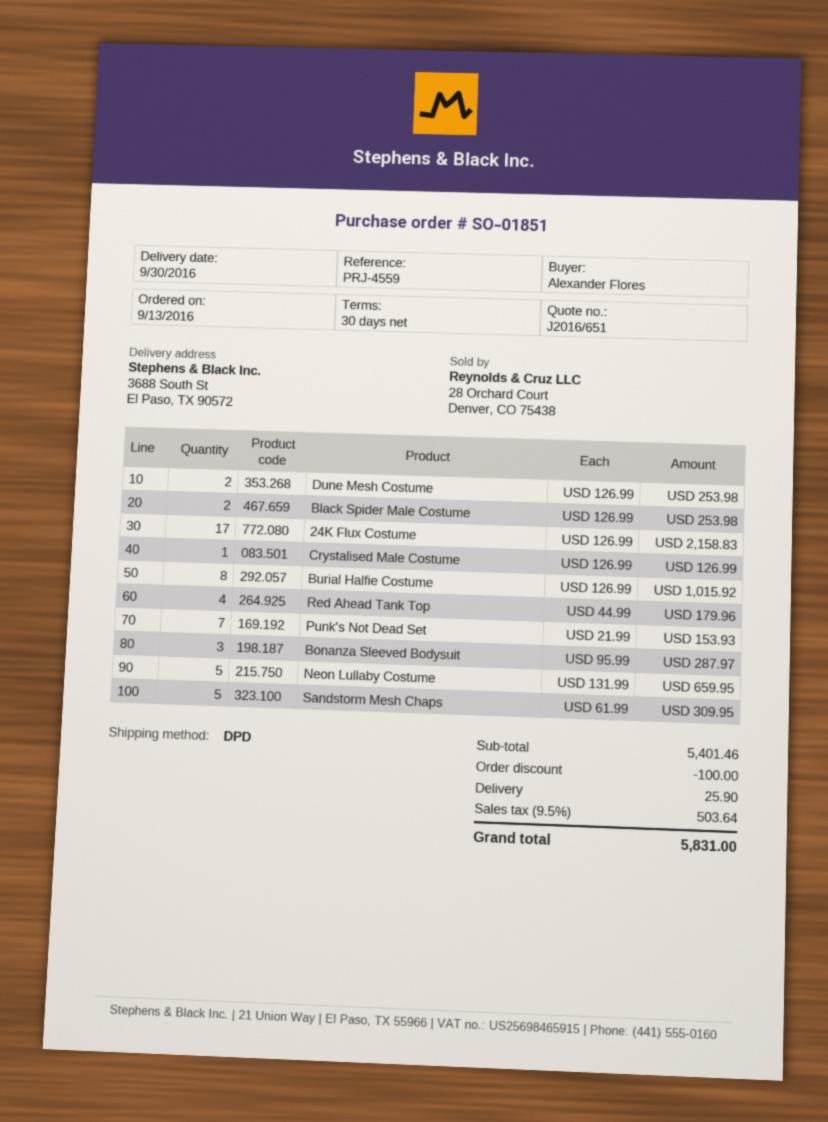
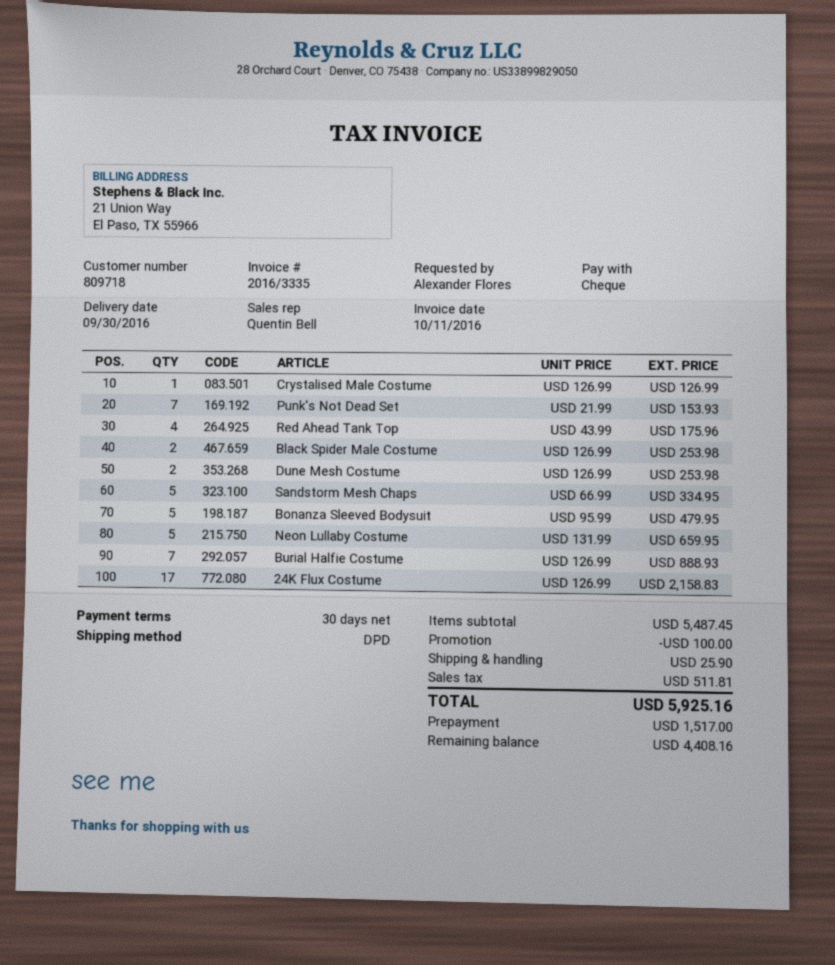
Burial Halfie Costume: 8 x 126.99 = 1015.92 -> 7 x 126.99 = 888.93
Red Ahead Tank Top: 4 x 44.99 = 179.96 -> 4 x 43.99 = 175.96
Bonanza Sleeved Bodysuit: 3 x 95.99 = 287.97 -> 5 x 95.99 = 479.95
Sandstorm Mesh Chaps: 5 x 61.99 = 309.95 -> 5 x 66.99 = 334.95
subtotal: 5401.46 -> 5487.45
tax: 503.64 -> 511.81
total: 5831.00 -> 5925.16

